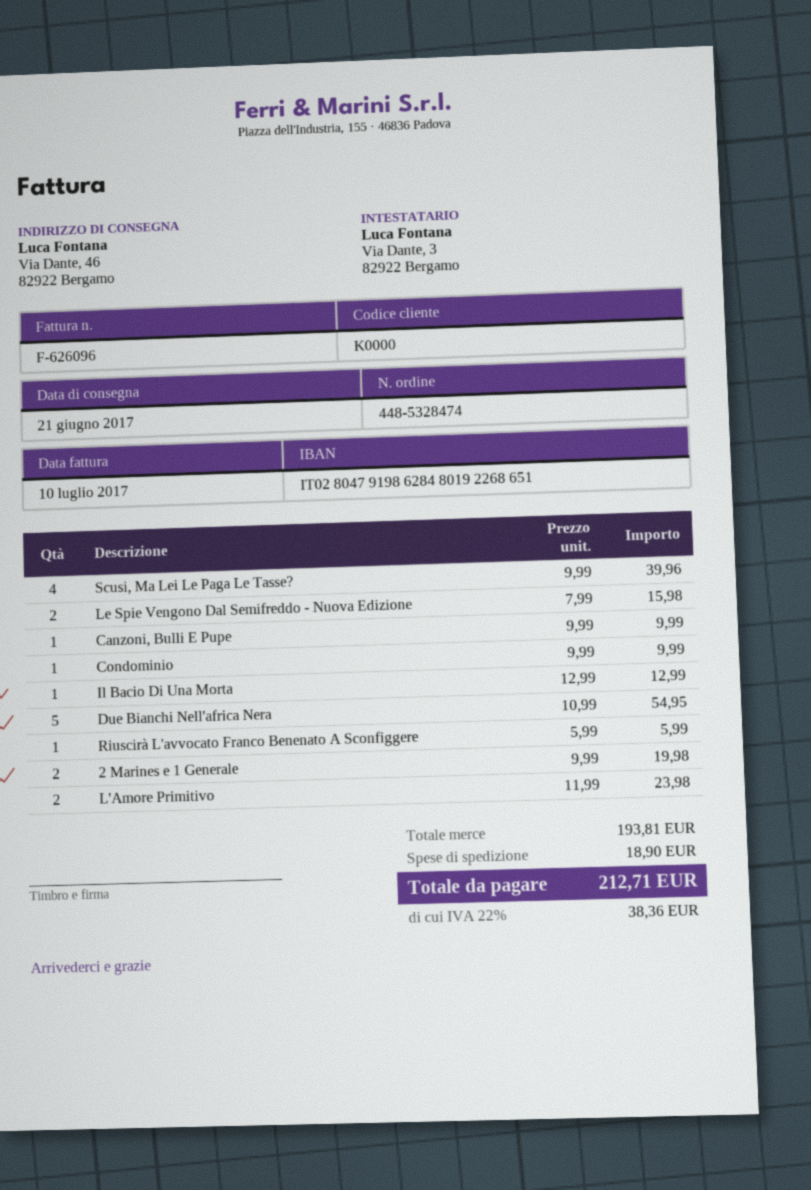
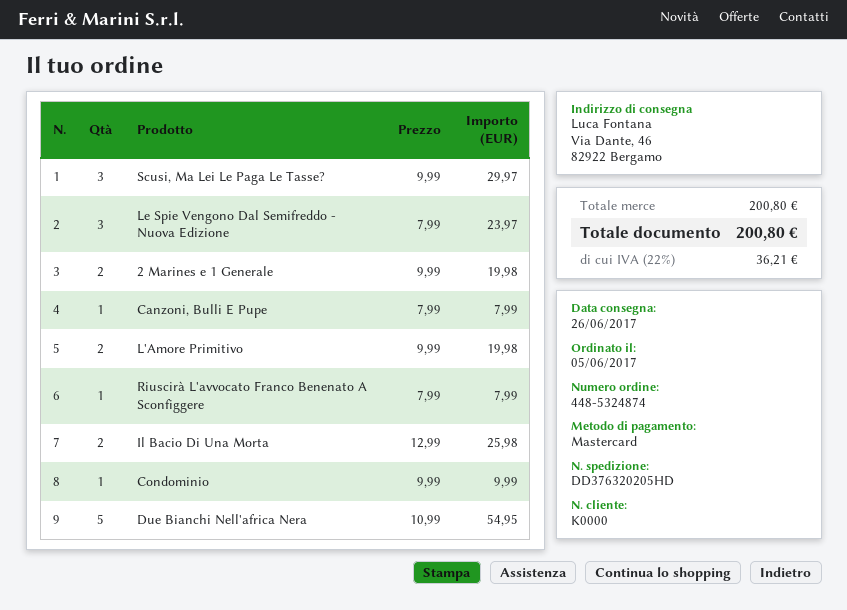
order number: 448-5328474 -> 448-5324874
delivery date: 2017-06-21 -> 2017-06-26
Scusi, Ma Lei Le Paga Le Tasse?: 4 x 9.99 = 39.96 -> 3 x 9.99 = 29.97
Le Spie Vengono Dal Semifreddo - Nuova Edizione: 2 x 7.99 = 15.98 -> 3 x 7.99 = 23.97
Canzoni, Bulli E Pupe: 1 x 9.99 = 9.99 -> 1 x 7.99 = 7.99
Il Bacio Di Una Morta: 1 x 12.99 = 12.99 -> 2 x 12.99 = 25.98
Riuscirà L'avvocato Franco Benenato A Sconfiggere: 1 x 5.99 = 5.99 -> 1 x 7.99 = 7.99
L'Amore Primitivo: 2 x 11.99 = 23.98 -> 2 x 9.99 = 19.98
subtotal: 193.81 -> 200.80
shipping: 18.90 -> none
tax: 22% = 38.36 -> 22% = 36.21
total: 212.71 -> 200.80

